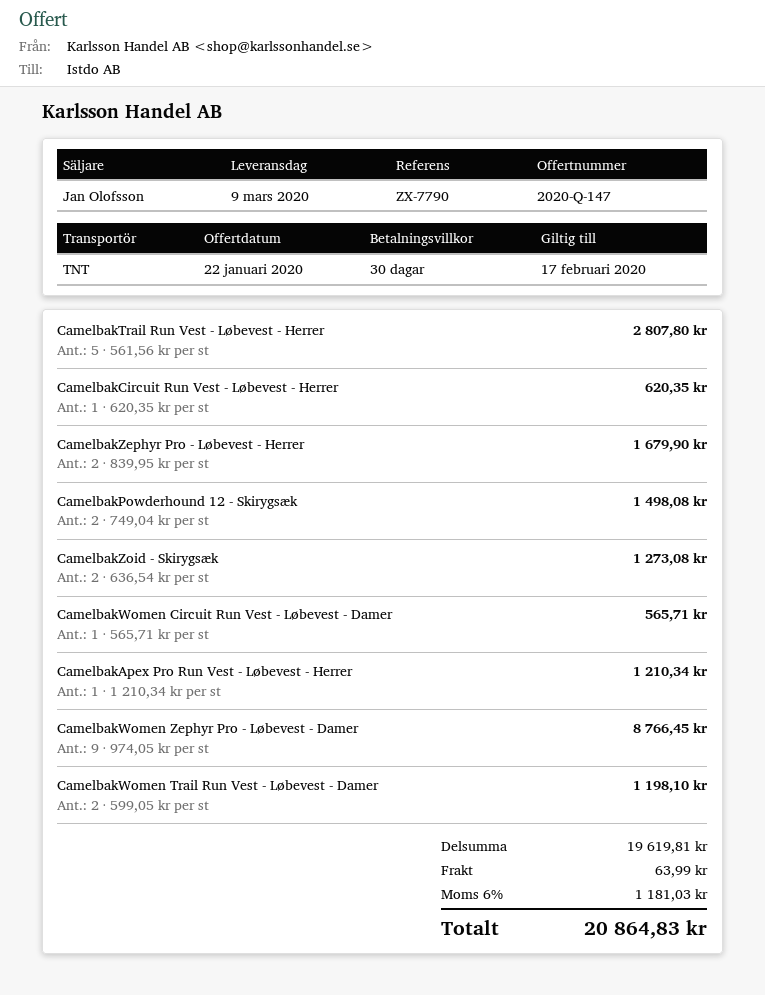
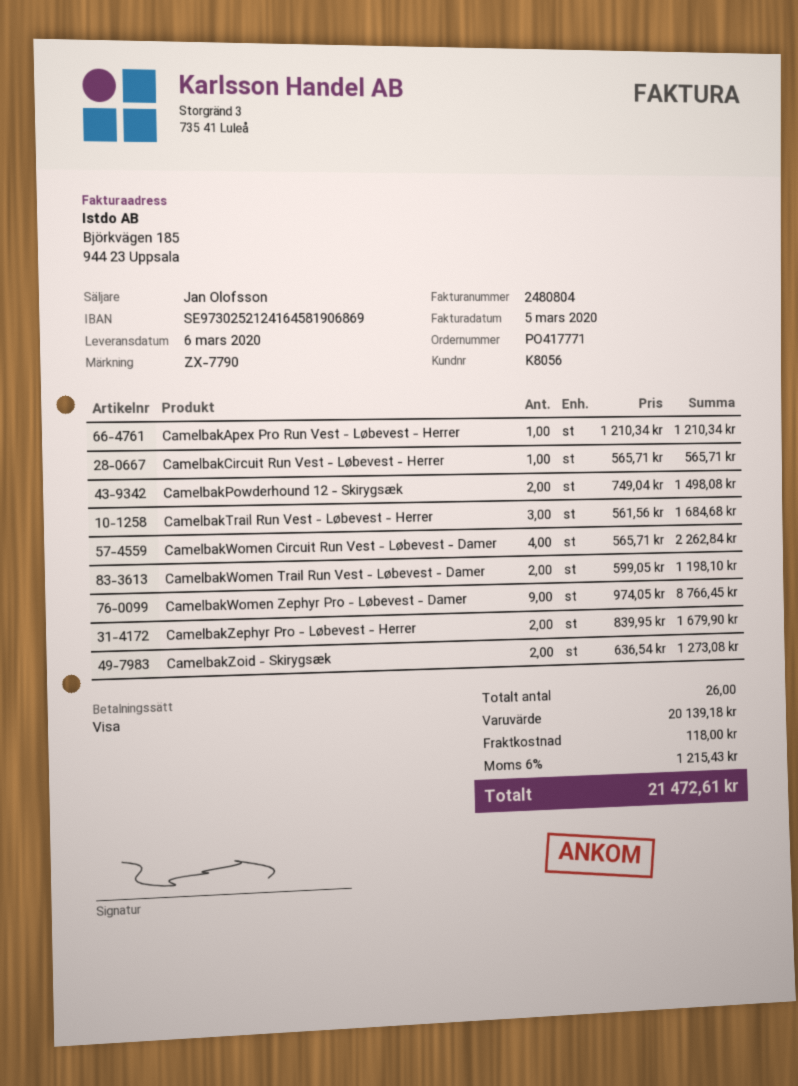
delivery date: 2020-03-09 -> 2020-03-06
CamelbakTrail Run Vest - Løbevest - Herrer: 5 x 561.56 = 2807.80 -> 3 x 561.56 = 1684.68
CamelbakCircuit Run Vest - Løbevest - Herrer: 1 x 620.35 = 620.35 -> 1 x 565.71 = 565.71
CamelbakWomen Circuit Run Vest - Løbevest - Damer: 1 x 565.71 = 565.71 -> 4 x 565.71 = 2262.84
subtotal: 19619.81 -> 20139.18
shipping: 63.99 -> 118.00
tax: 6% = 1181.03 -> 6% = 1215.43
total: 20864.83 -> 21472.61

